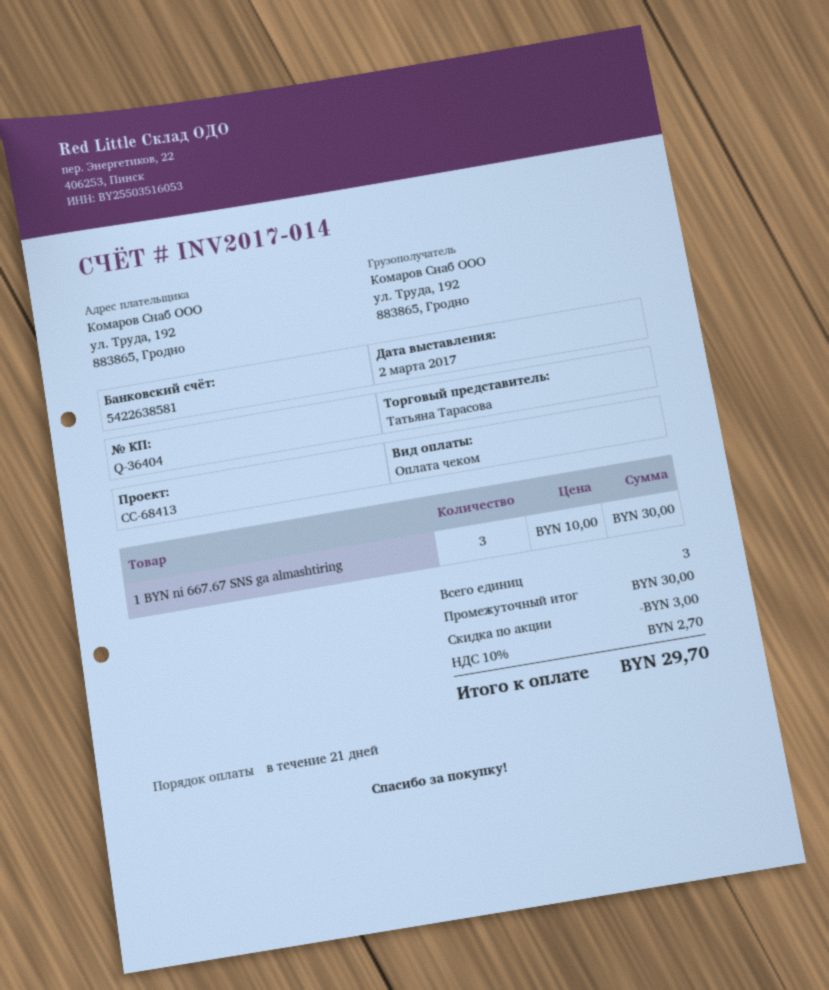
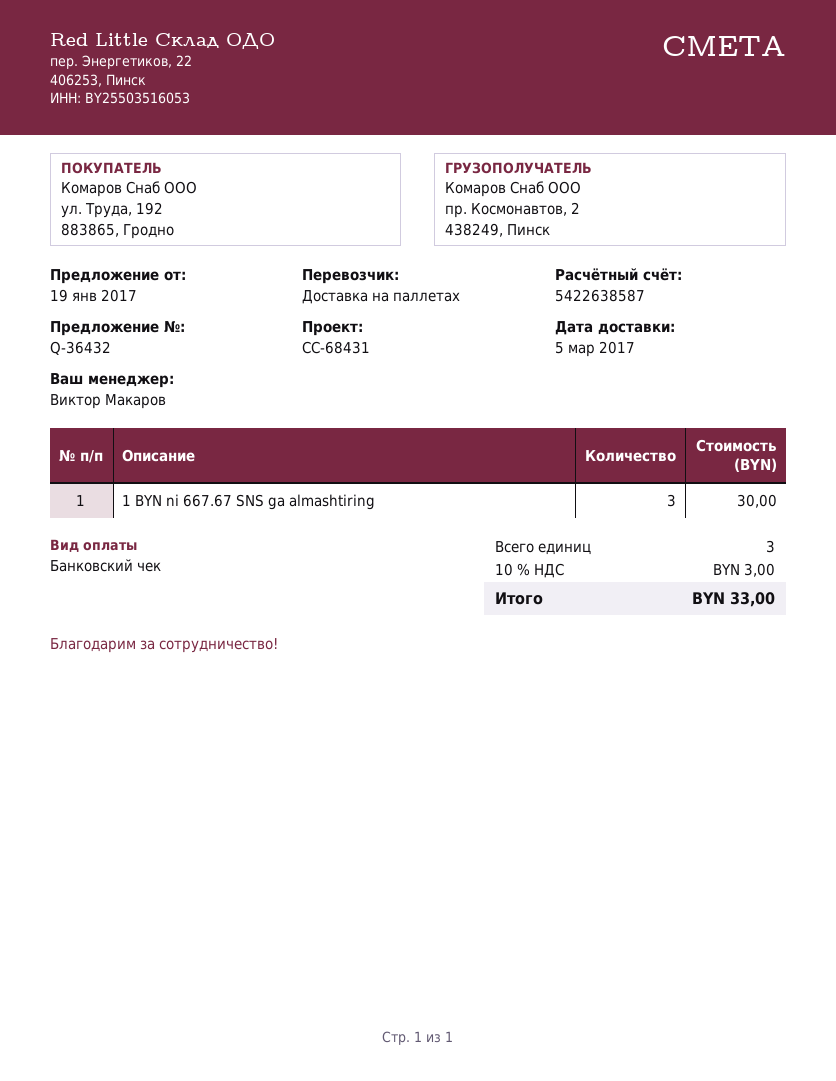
quote number: Q-36404 -> Q-36432
reference: CC-68413 -> CC-68431
sales rep: Татьяна Тарасова -> Виктор Макаров
bank account: 5422638581 -> 5422638587
ship to: ул. Труда, 192, 883865, Гродно -> пр. Космонавтов, 2, 438249, Пинск
discount: 3.00 -> none
tax: 10% = 2.70 -> 10% = 3.00
total: 29.70 -> 33.00

